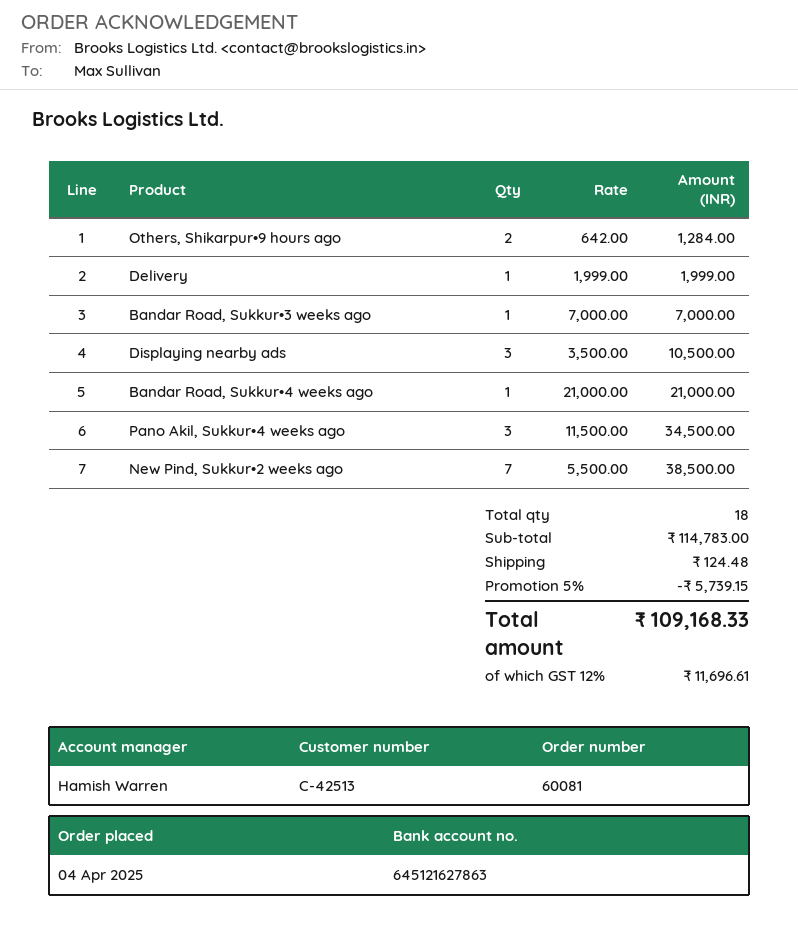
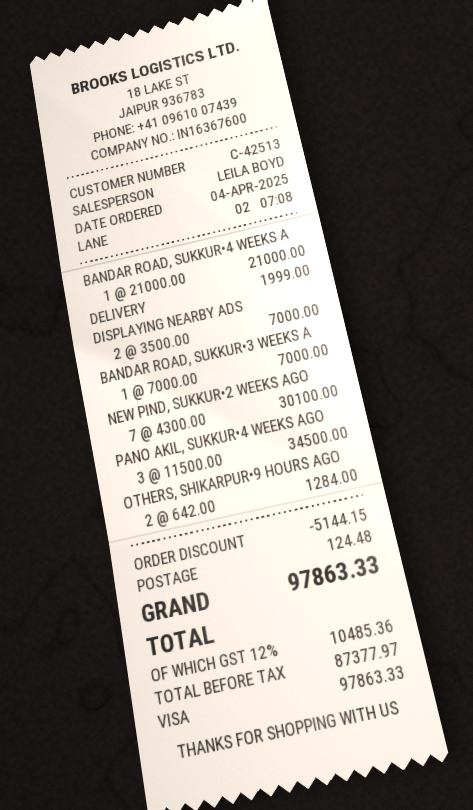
sales rep: Hamish Warren -> LEILA BOYD
Displaying nearby ads: 3 x 3500.00 = 10500.00 -> 2 x 3500.00 = 7000.00
New Pind, Sukkur•2 weeks ago: 7 x 5500.00 = 38500.00 -> 7 x 4300.00 = 30100.00
discount: 5739.15 -> 5144.15
tax: 12% = 11696.61 -> 12% = 10485.36
total: 109168.33 -> 97863.33

